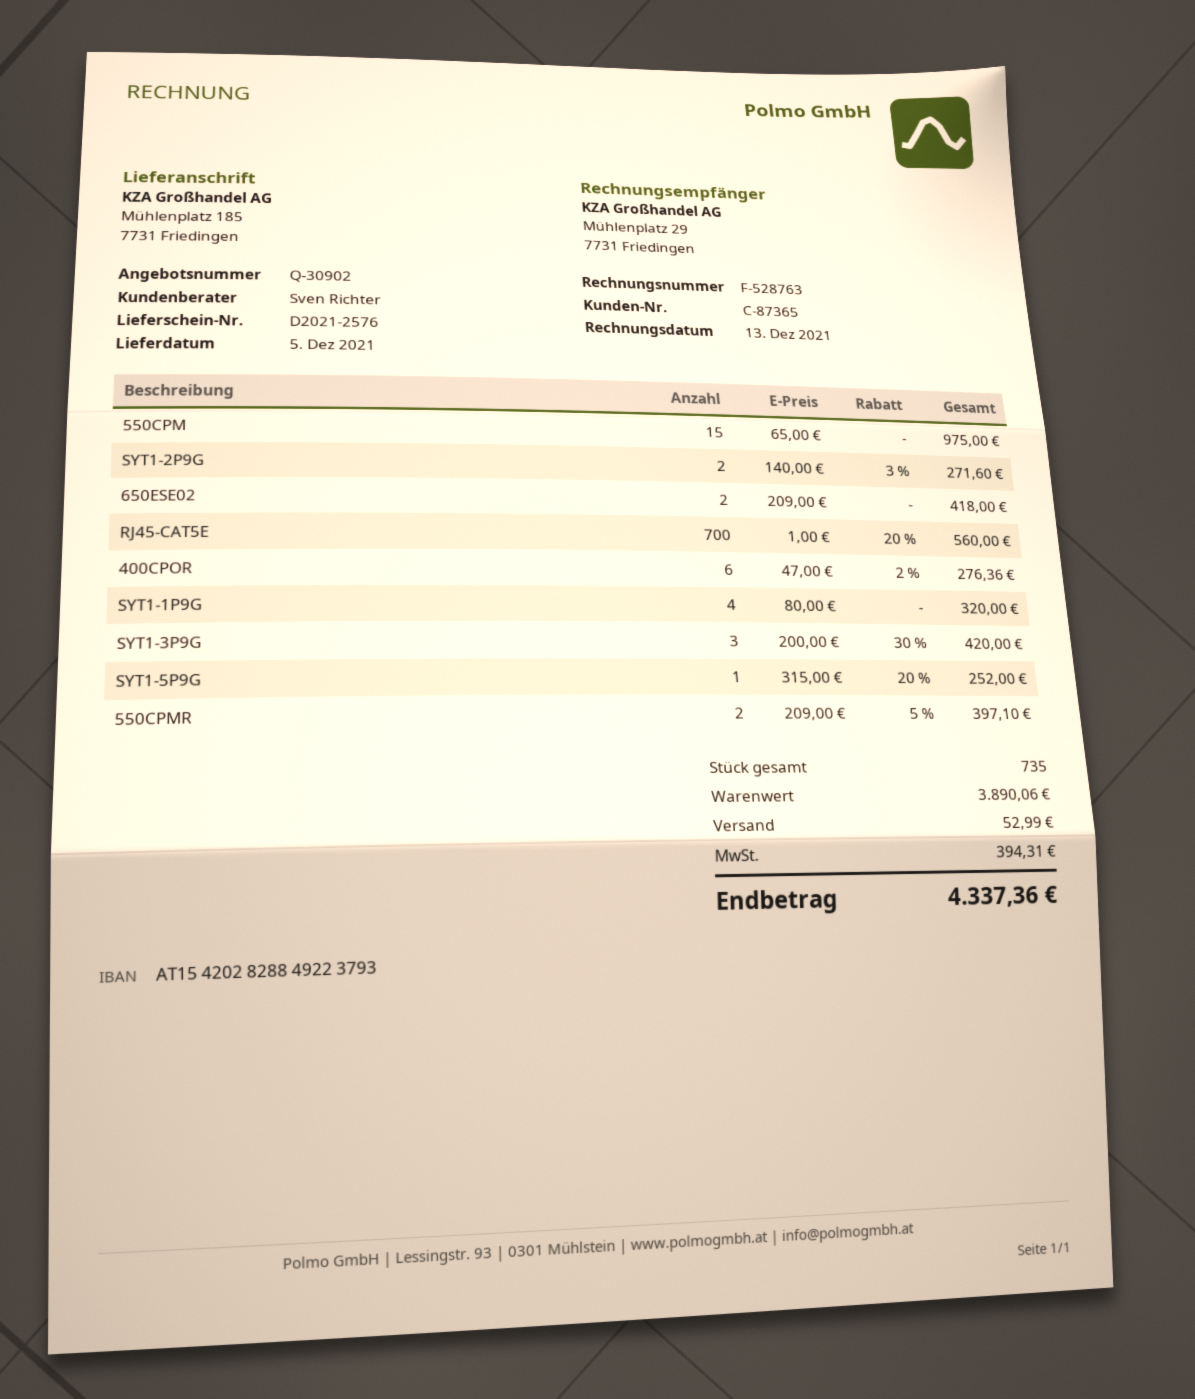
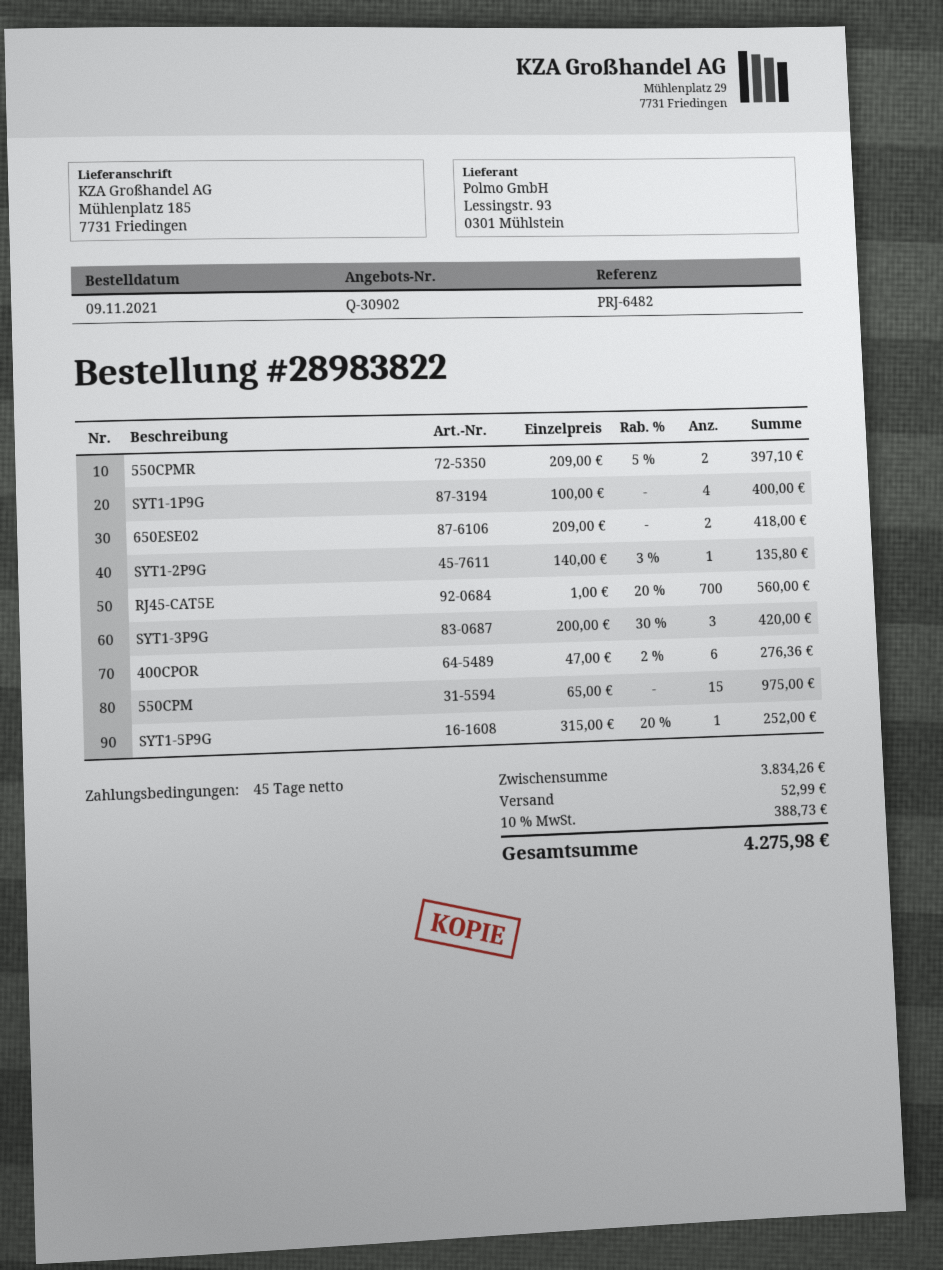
SYT1-2P9G: 2 x 140.00 - 3% = 271.60 -> 1 x 140.00 - 3% = 135.80
SYT1-1P9G: 4 x 80.00 = 320.00 -> 4 x 100.00 = 400.00
subtotal: 3890.06 -> 3834.26
tax: 394.31 -> 388.73
total: 4337.36 -> 4275.98

